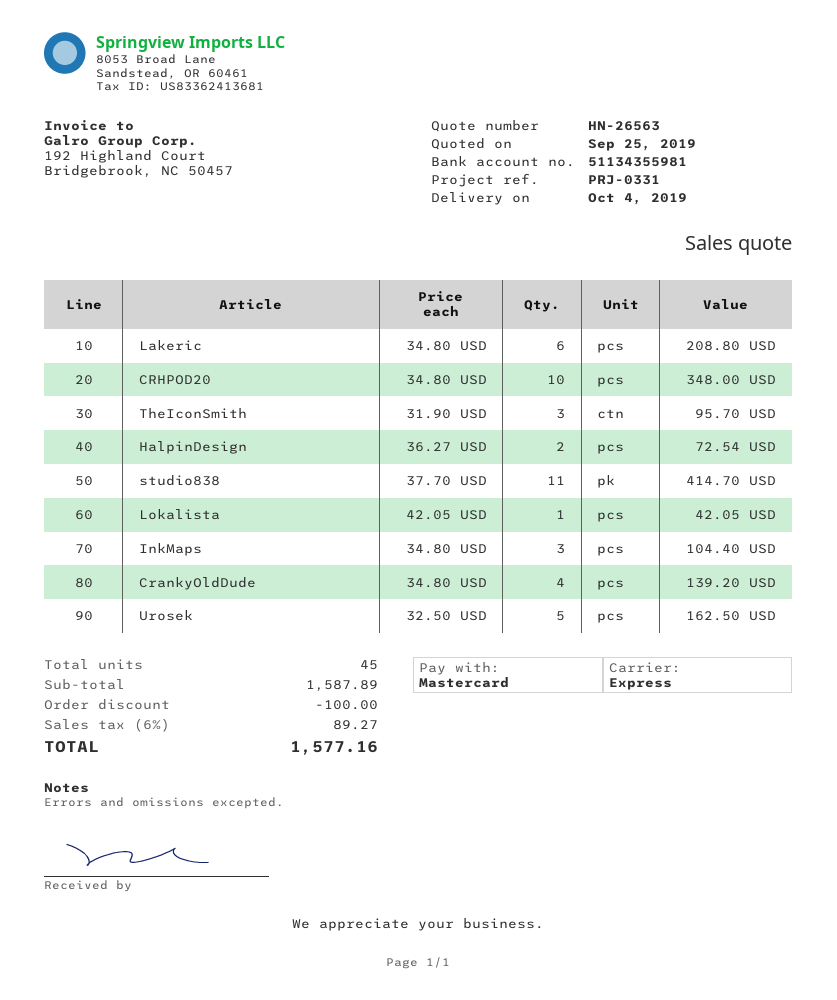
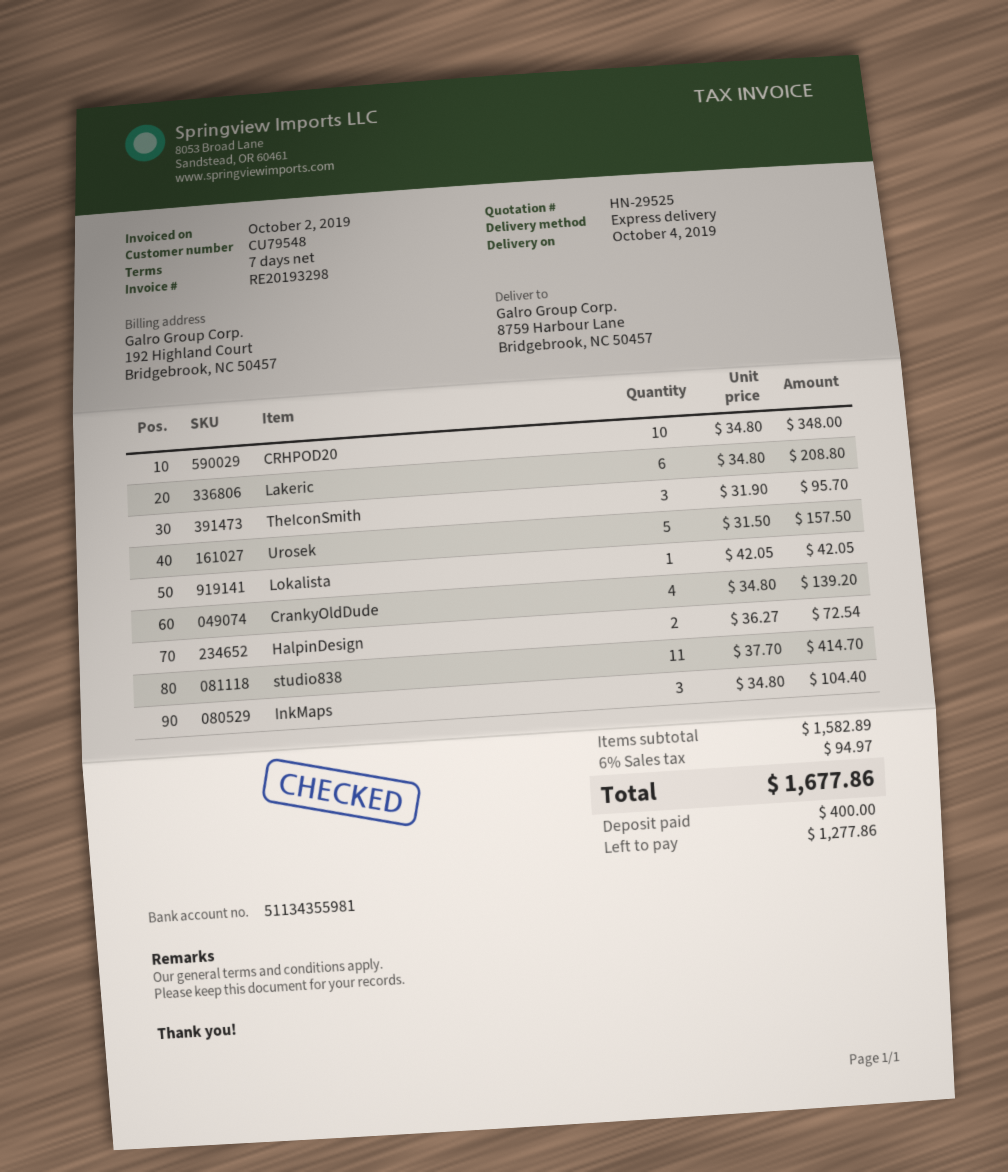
quote number: HN-26563 -> HN-29525
Urosek: 5 x 32.50 = 162.50 -> 5 x 31.50 = 157.50
subtotal: 1587.89 -> 1582.89
discount: 100.00 -> none
tax: 6% = 89.27 -> 6% = 94.97
total: 1577.16 -> 1677.86

